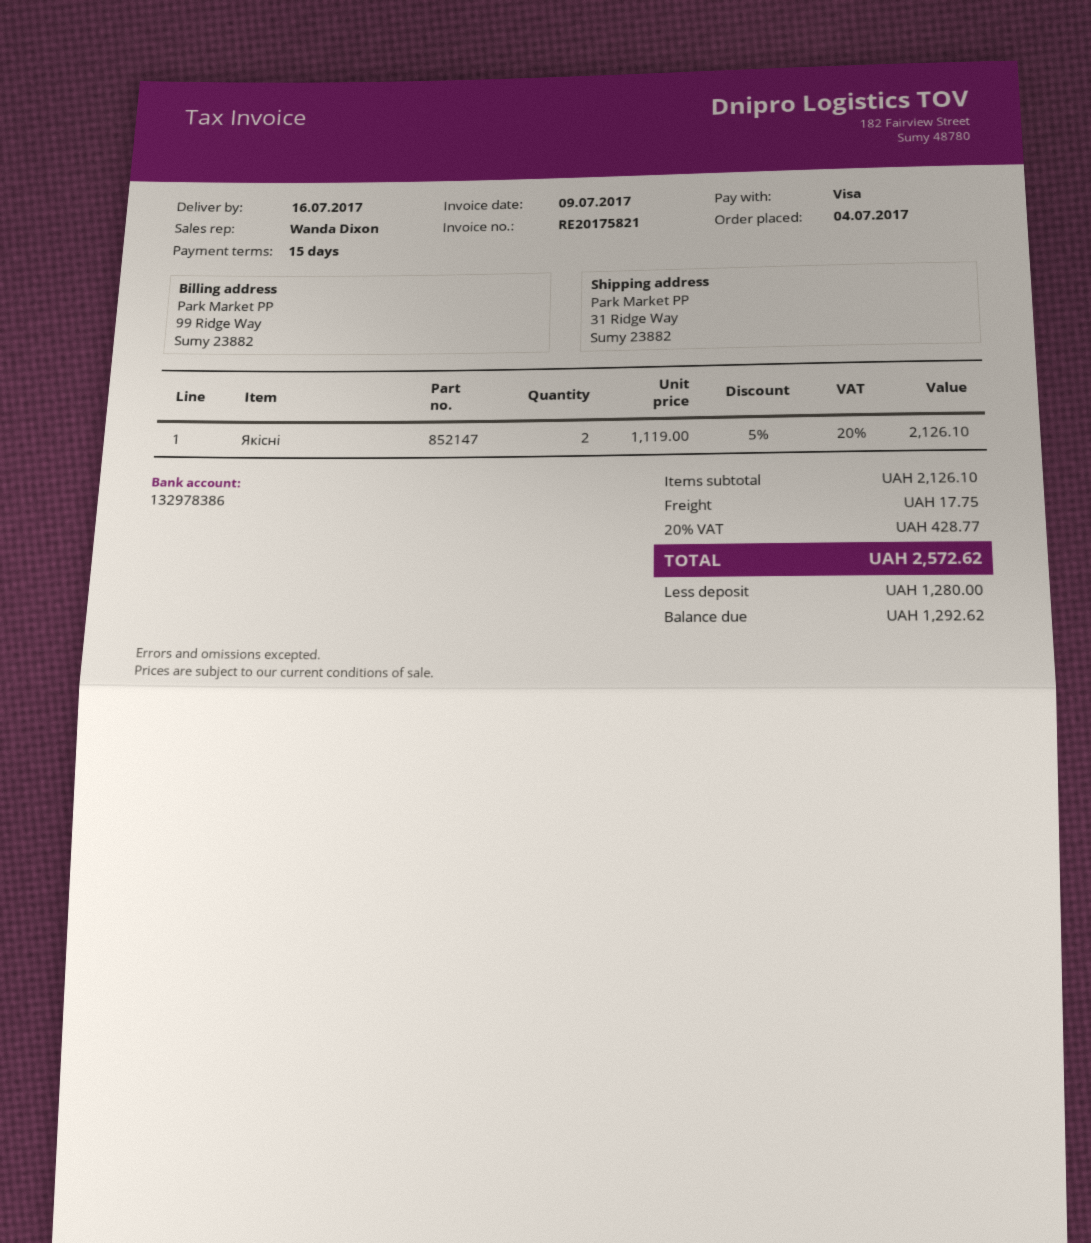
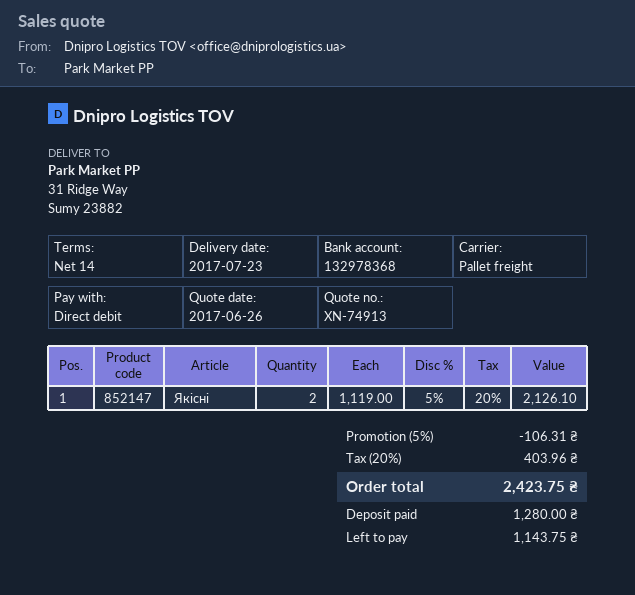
delivery date: 2017-07-16 -> 2017-07-23
payment terms: 15 days -> 14 days
payment method: Visa -> direct debit
bank account: 132978386 -> 132978368
discount: none -> 5% = 106.31
shipping: 17.75 -> none
tax: 20% = 428.77 -> 20% = 403.96
total: 2572.62 -> 2423.75
balance: 1292.62 -> 1143.75

